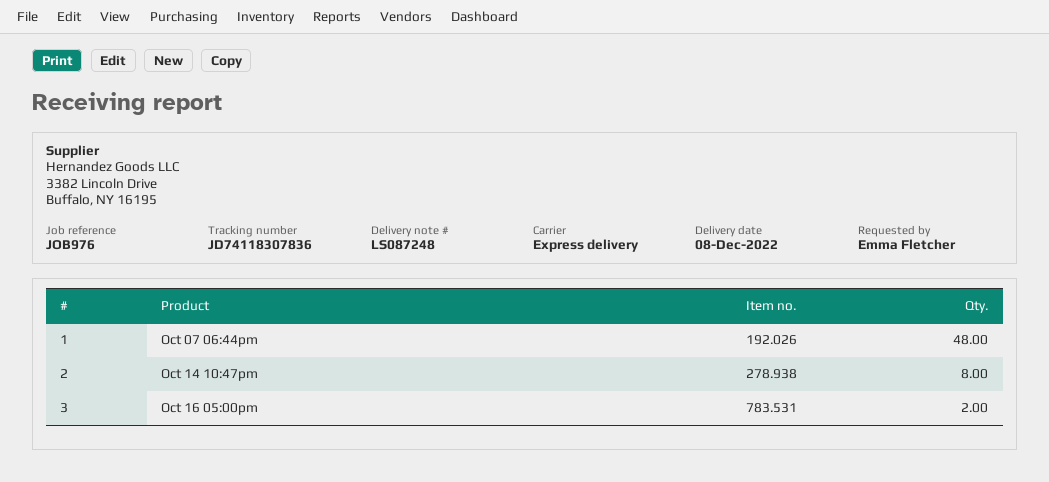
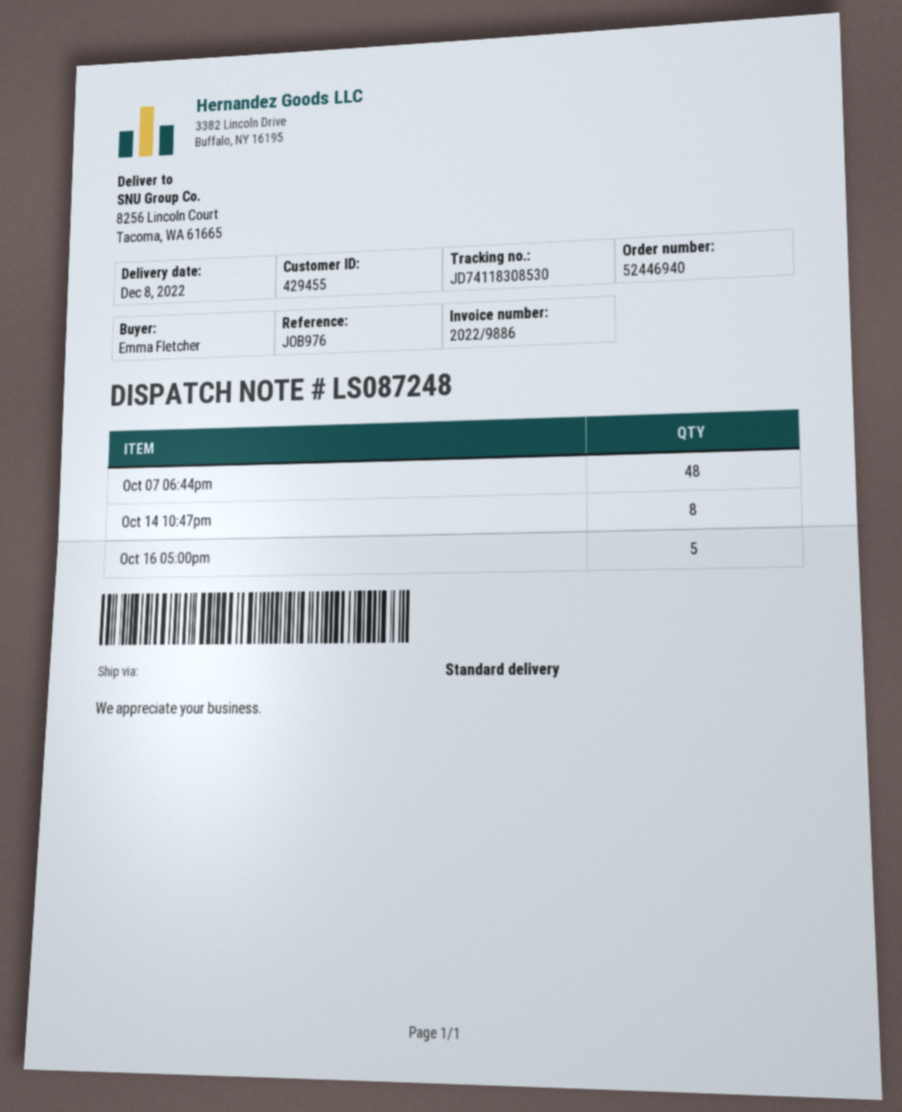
shipping method: express -> standard
tracking number: JD74118307836 -> JD74118308530
Oct 16 05:00pm: 2 -> 5

